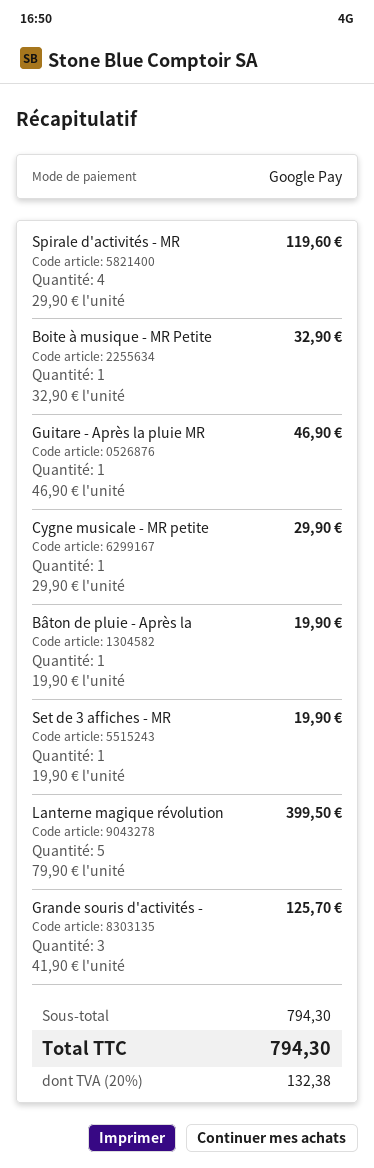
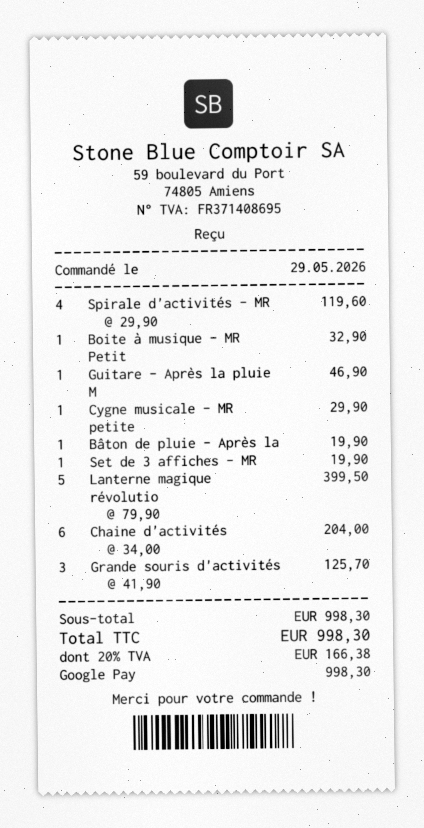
Chaine d'activités: none -> 6 x 34.00 = 204.00
subtotal: 794.30 -> 998.30
tax: 20% = 132.38 -> 20% = 166.38
total: 794.30 -> 998.30

